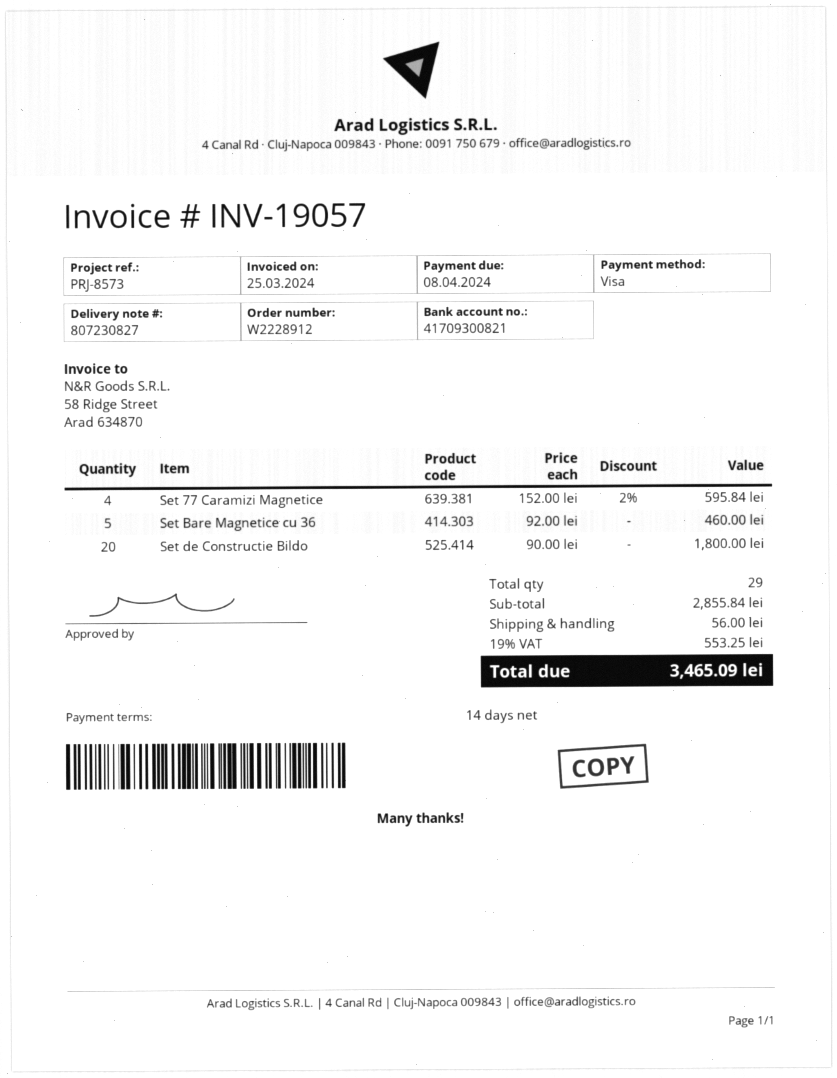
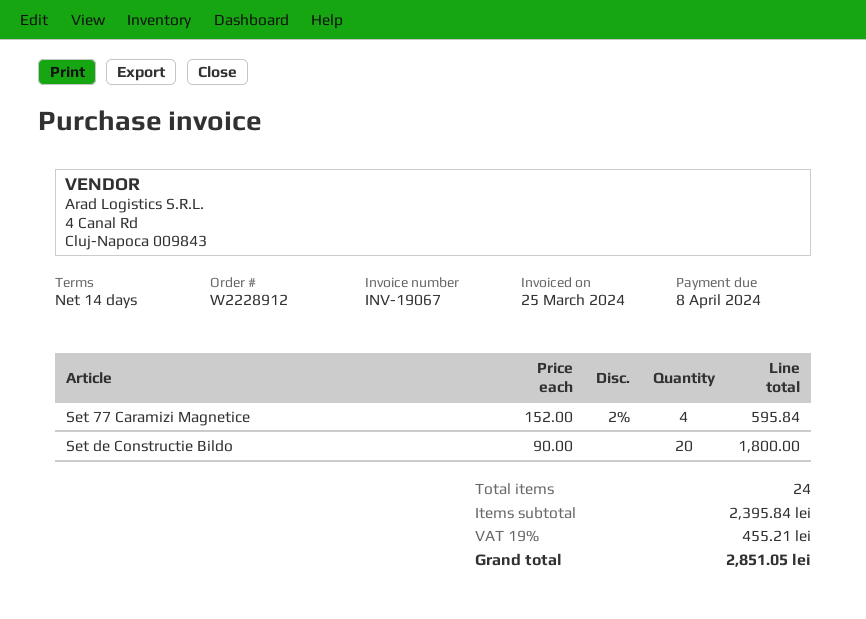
invoice number: INV-19057 -> INV-19067
Set Bare Magnetice cu 36: 5 x 92.00 = 460.00 -> none
total quantity: 29 -> 24
subtotal: 2855.84 -> 2395.84
shipping: 56.00 -> none
tax: 19% = 553.25 -> 19% = 455.21
total: 3465.09 -> 2851.05

